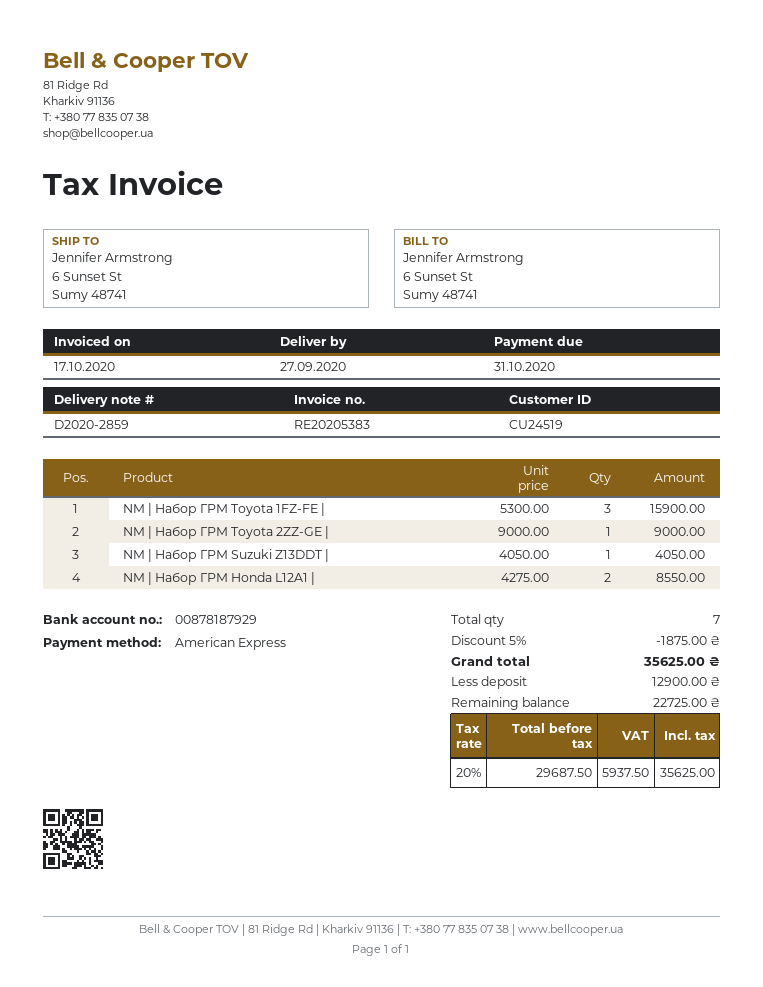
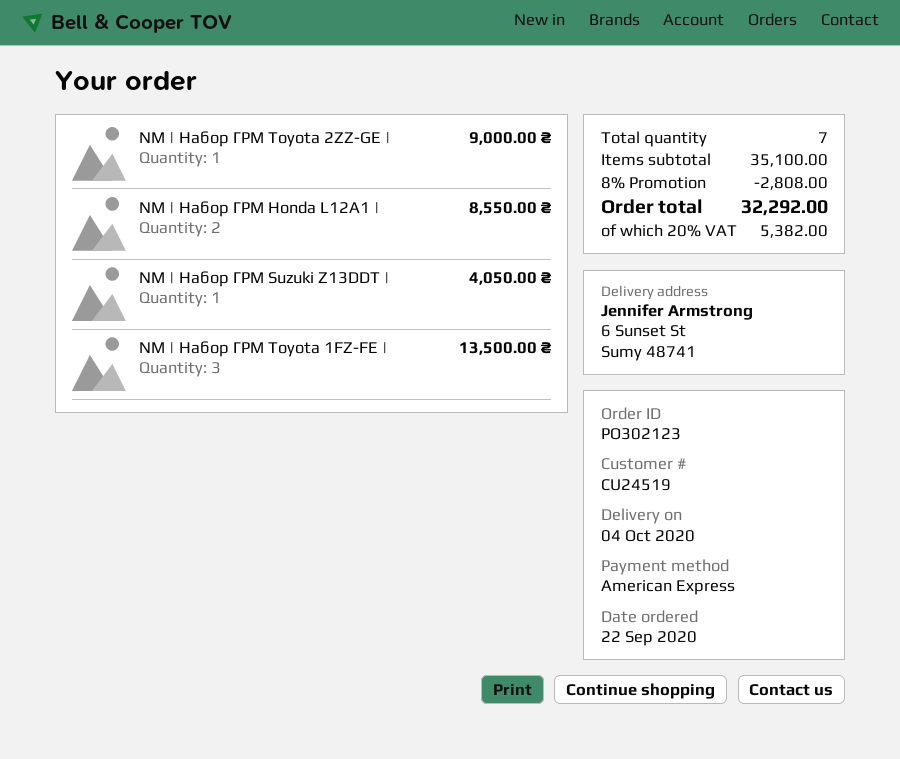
delivery date: 2020-09-27 -> 2020-10-04
NM | Набор ГРМ Toyota 1FZ-FE |: 3 for 15900.00 -> 3 for 13500.00
discount: 5% = 1875.00 -> 8% = 2808.00
tax: 20% = 5937.50 -> 20% = 5382.00
total: 35625.00 -> 32292.00

